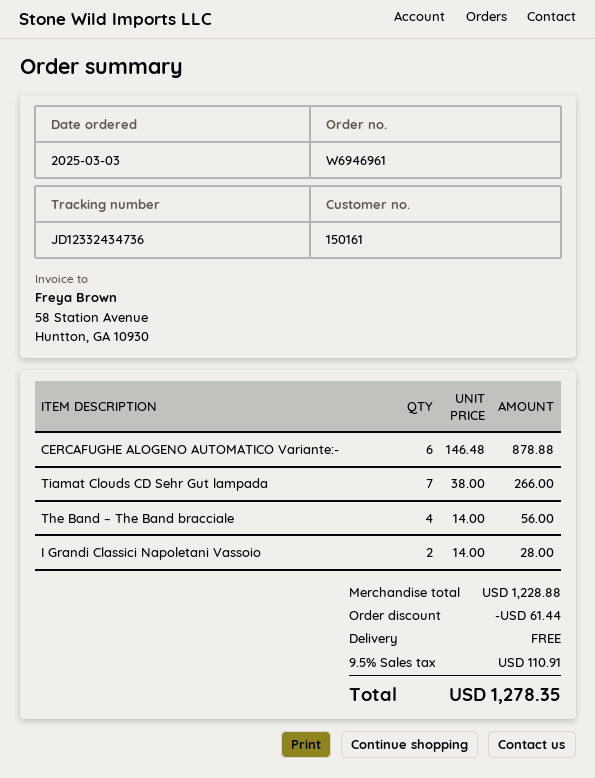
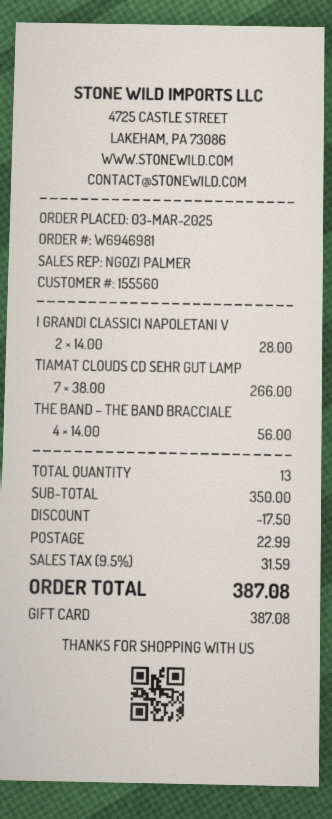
order number: W6946961 -> W6946981
customer number: 150161 -> 155560
CERCAFUGHE ALOGENO AUTOMATICO Variante:-: 6 x 146.48 = 878.88 -> none
subtotal: 1228.88 -> 350.00
discount: 61.44 -> 17.50
shipping: 0.00 -> 22.99
tax: 9.5% = 110.91 -> 9.5% = 31.59
total: 1278.35 -> 387.08

